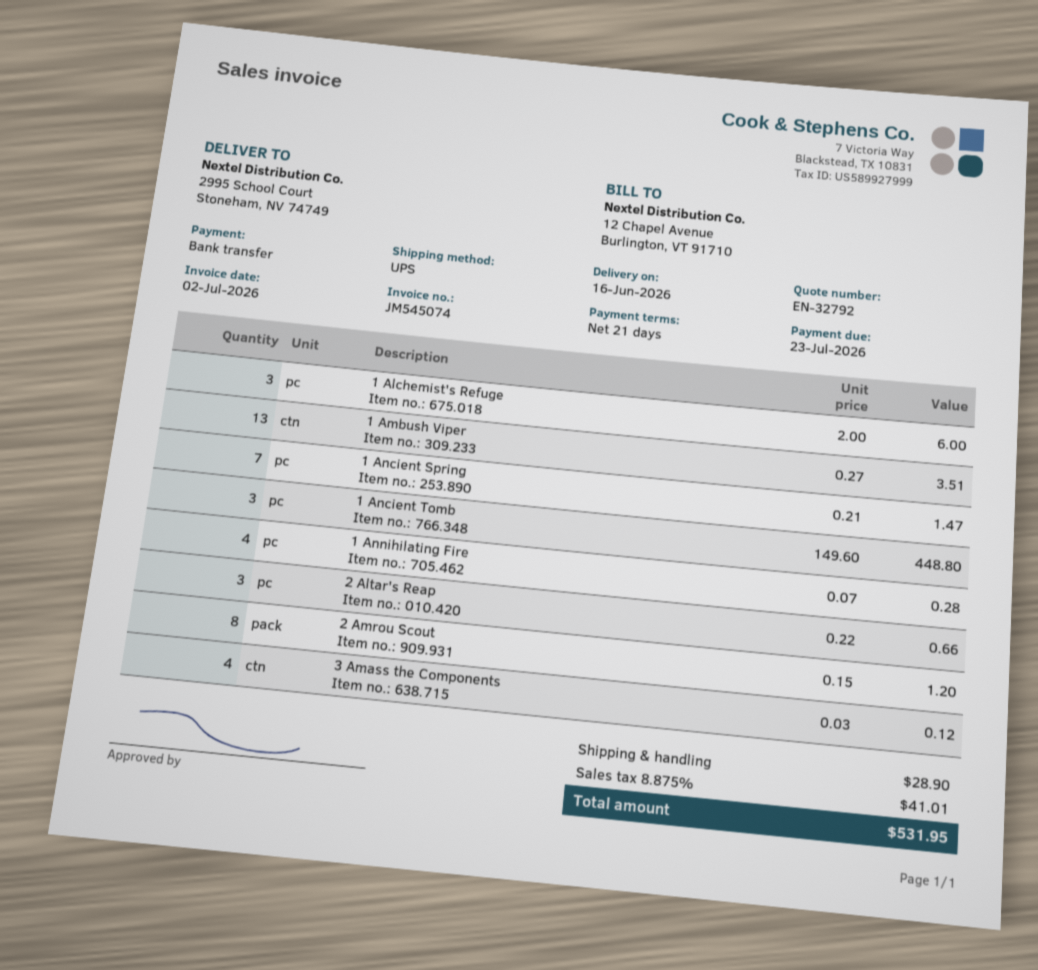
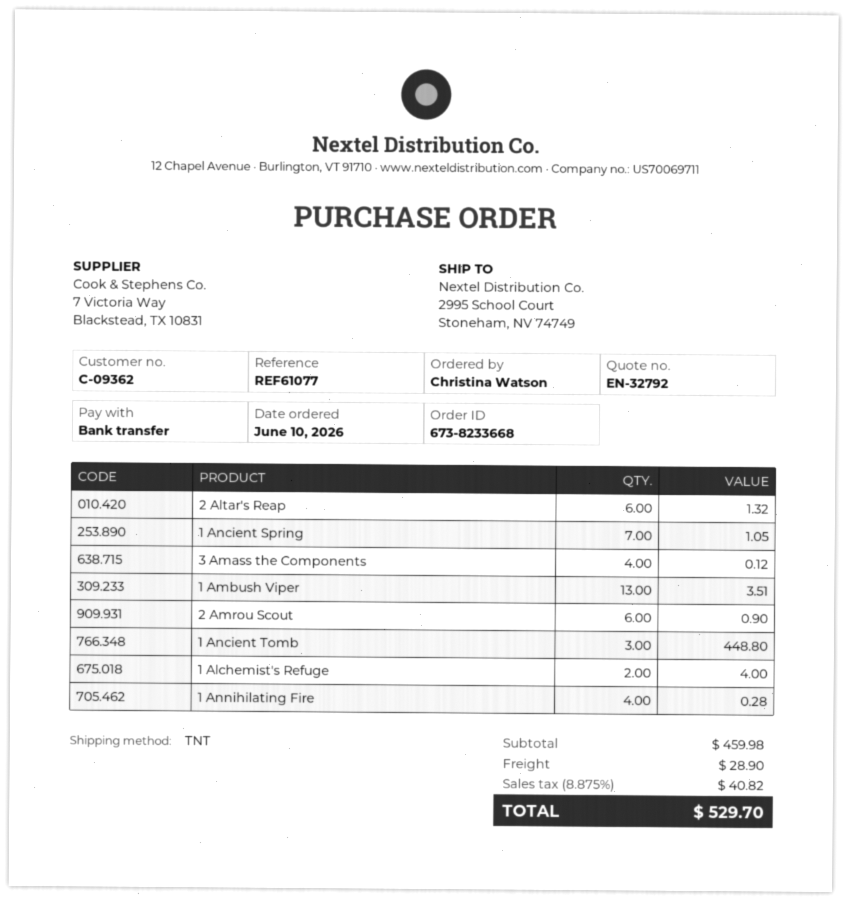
shipping method: UPS -> TNT
1 Alchemist's Refuge: 3 for 6.00 -> 2 for 4.00
1 Ancient Spring: 7 for 1.47 -> 7 for 1.05
2 Altar's Reap: 3 for 0.66 -> 6 for 1.32
2 Amrou Scout: 8 for 1.20 -> 6 for 0.90
tax: 8.875% = 41.01 -> 8.875% = 40.82
total: 531.95 -> 529.70

